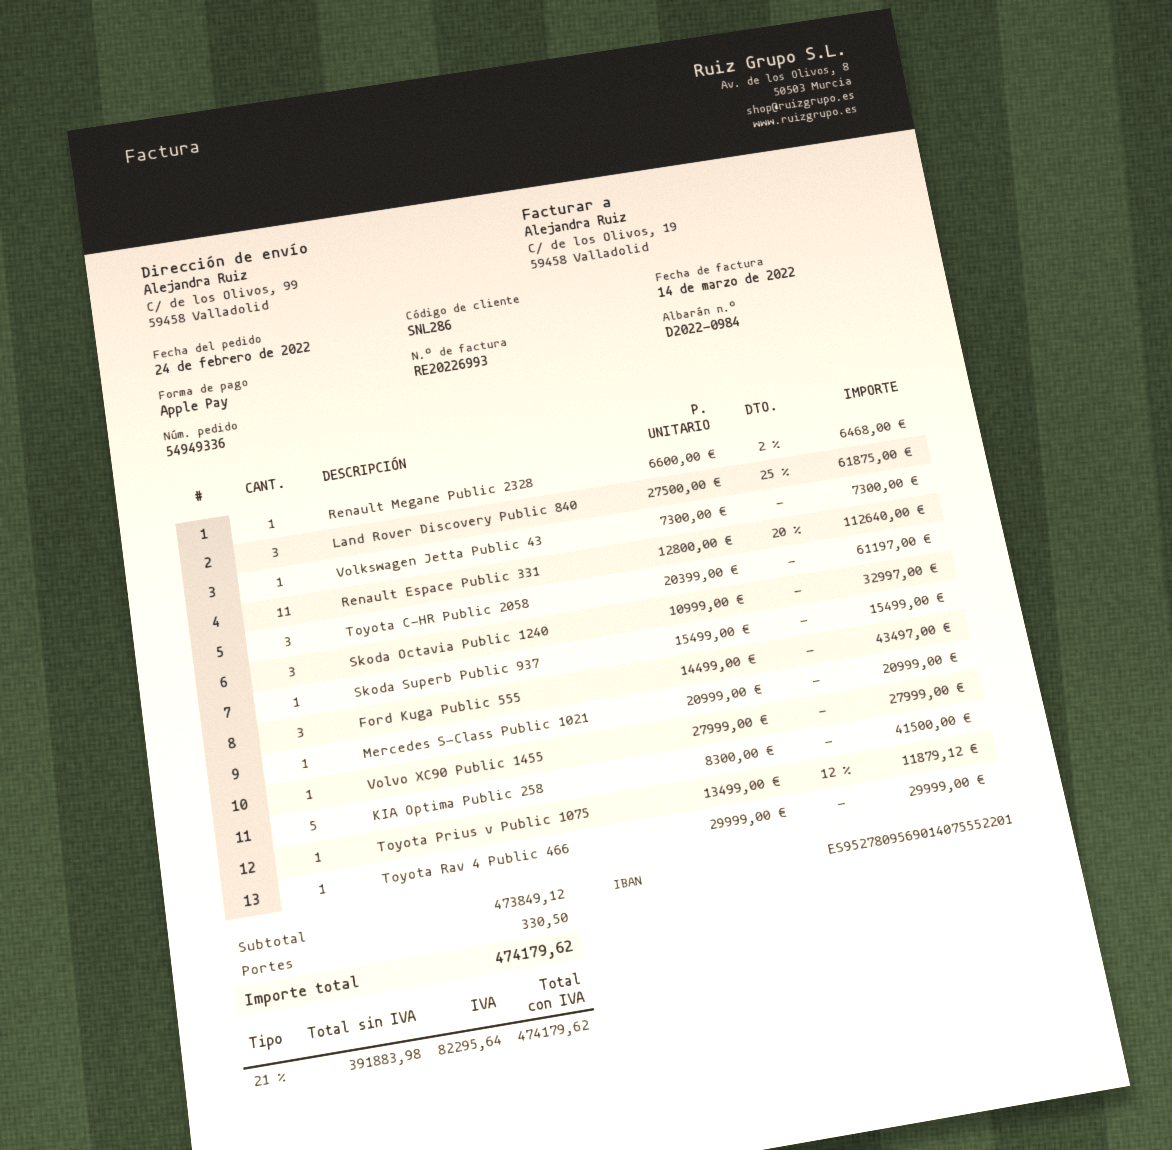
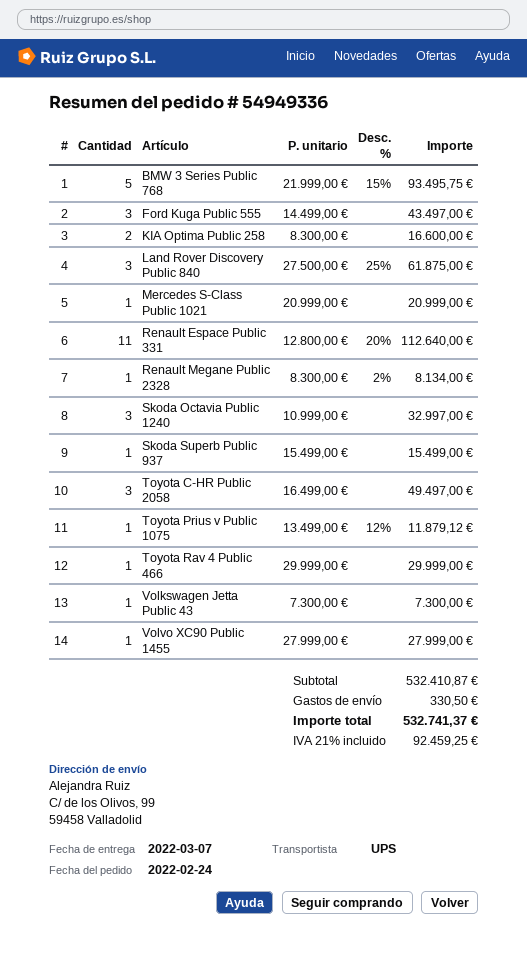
Renault Megane Public 2328: 1 x 6600.00 - 2% = 6468.00 -> 1 x 8300.00 - 2% = 8134.00
Toyota C-HR Public 2058: 3 x 20399.00 = 61197.00 -> 3 x 16499.00 = 49497.00
KIA Optima Public 258: 5 x 8300.00 = 41500.00 -> 2 x 8300.00 = 16600.00
BMW 3 Series Public 768: none -> 5 x 21999.00 - 15% = 93495.75
subtotal: 473849.12 -> 532410.87
tax: 21% = 82295.64 -> 21% = 92459.25
total: 474179.62 -> 532741.37

